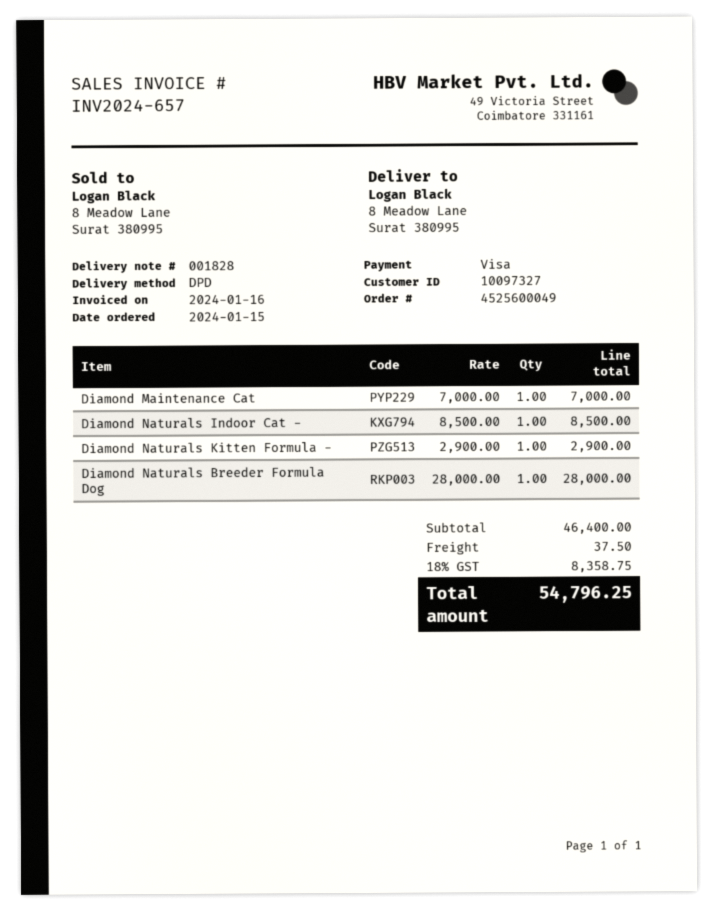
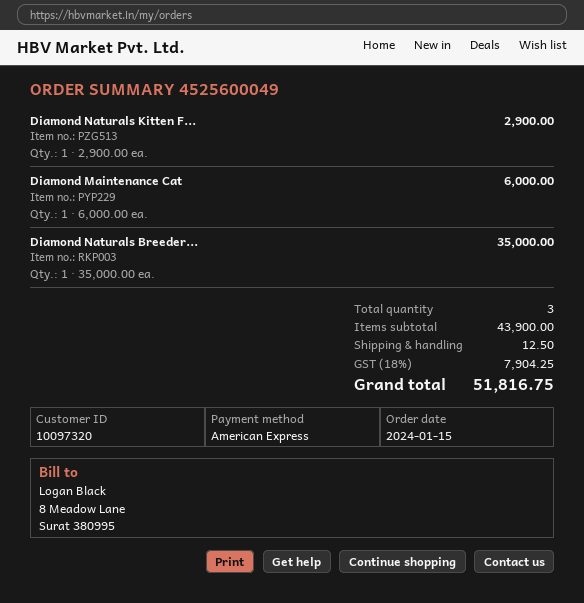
customer number: 10097327 -> 10097320
payment method: Visa -> American Express
Diamond Maintenance Cat: 1 x 7000.00 = 7000.00 -> 1 x 6000.00 = 6000.00
Diamond Naturals Indoor Cat -: 1 x 8500.00 = 8500.00 -> none
Diamond Naturals Breeder Formula Dog: 1 x 28000.00 = 28000.00 -> 1 x 35000.00 = 35000.00
subtotal: 46400.00 -> 43900.00
shipping: 37.50 -> 12.50
tax: 18% = 8358.75 -> 18% = 7904.25
total: 54796.25 -> 51816.75

